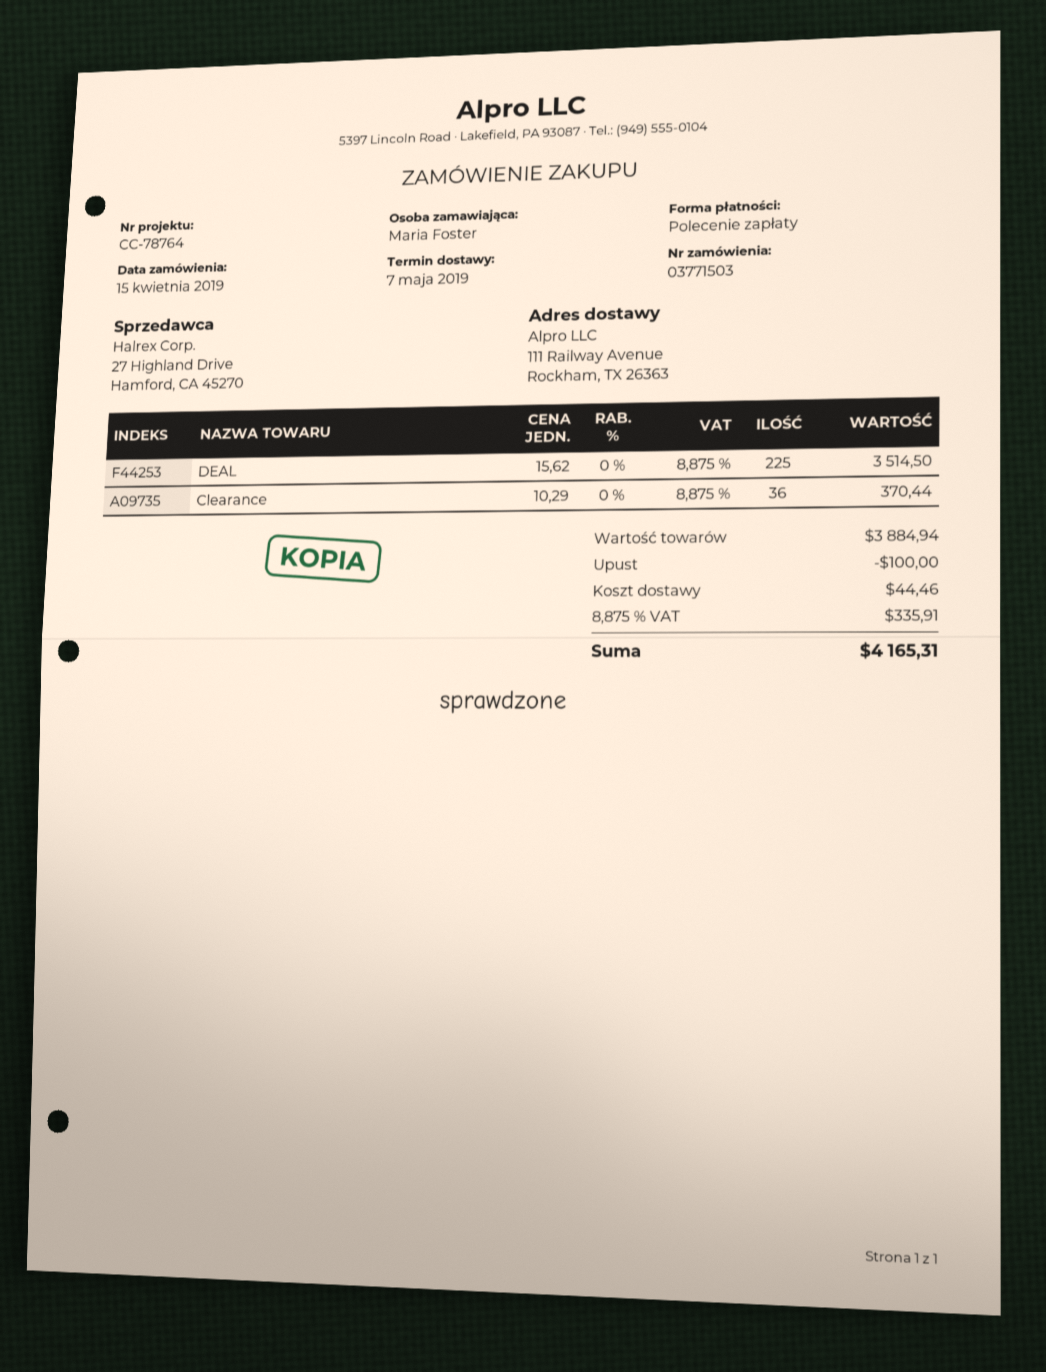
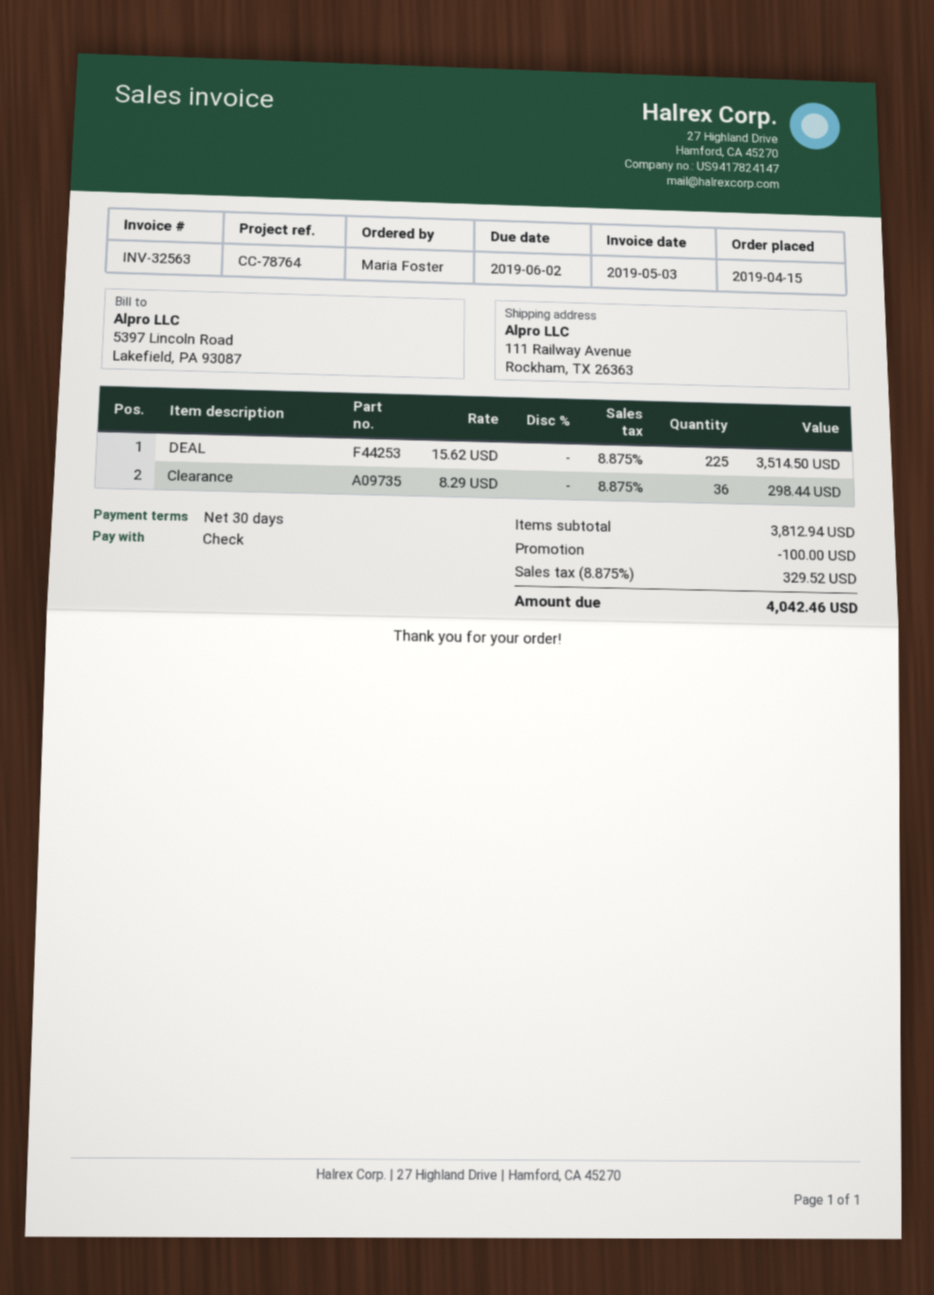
payment method: direct debit -> cheque
Clearance: 36 x 10.29 = 370.44 -> 36 x 8.29 = 298.44
subtotal: 3884.94 -> 3812.94
shipping: 44.46 -> none
tax: 8.875% = 335.91 -> 8.875% = 329.52
total: 4165.31 -> 4042.46

